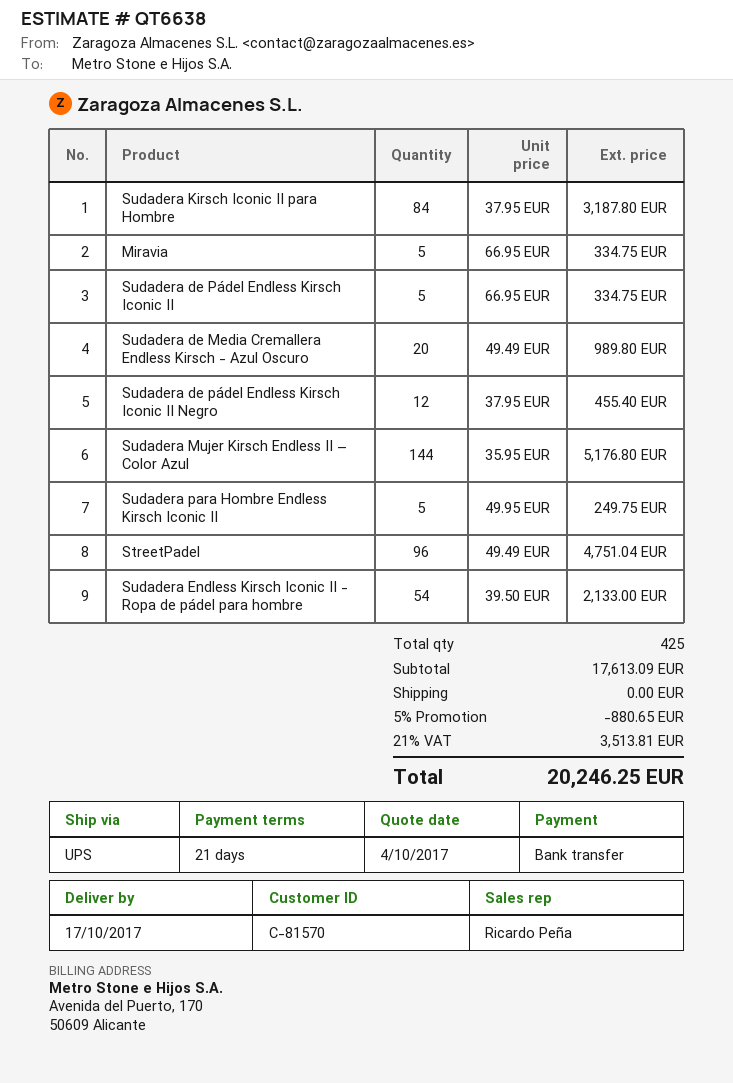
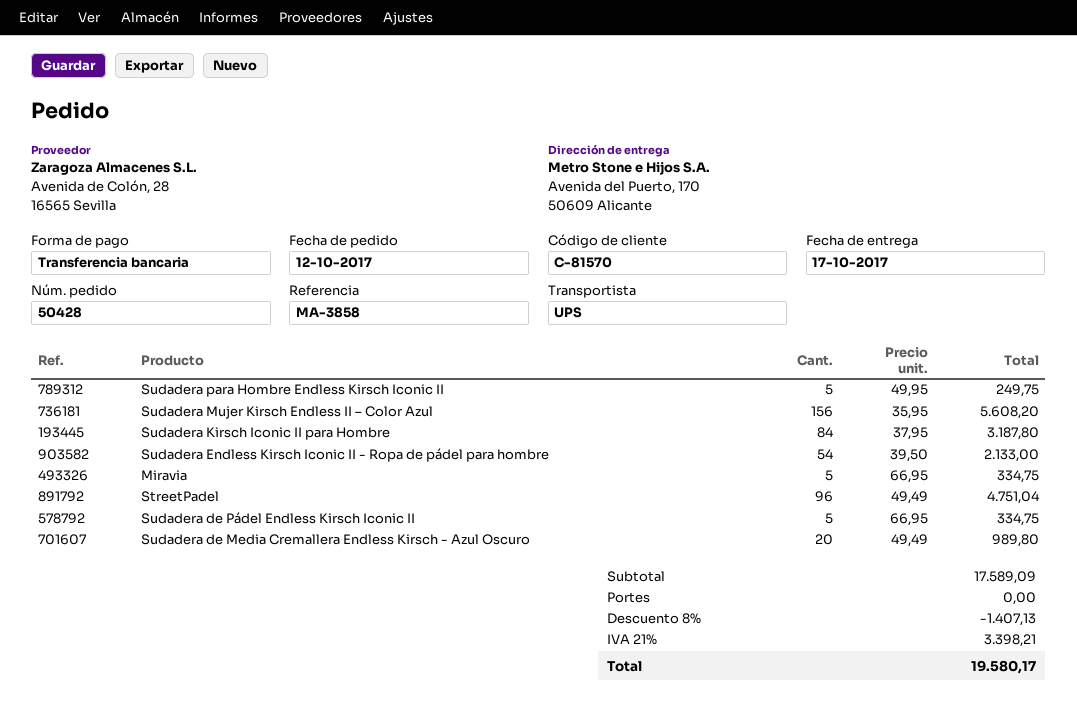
Sudadera de pádel Endless Kirsch Iconic II Negro: 12 x 37.95 = 455.40 -> none
Sudadera Mujer Kirsch Endless II – Color Azul: 144 x 35.95 = 5176.80 -> 156 x 35.95 = 5608.20
subtotal: 17613.09 -> 17589.09
discount: 5% = 880.65 -> 8% = 1407.13
tax: 21% = 3513.81 -> 21% = 3398.21
total: 20246.25 -> 19580.17

